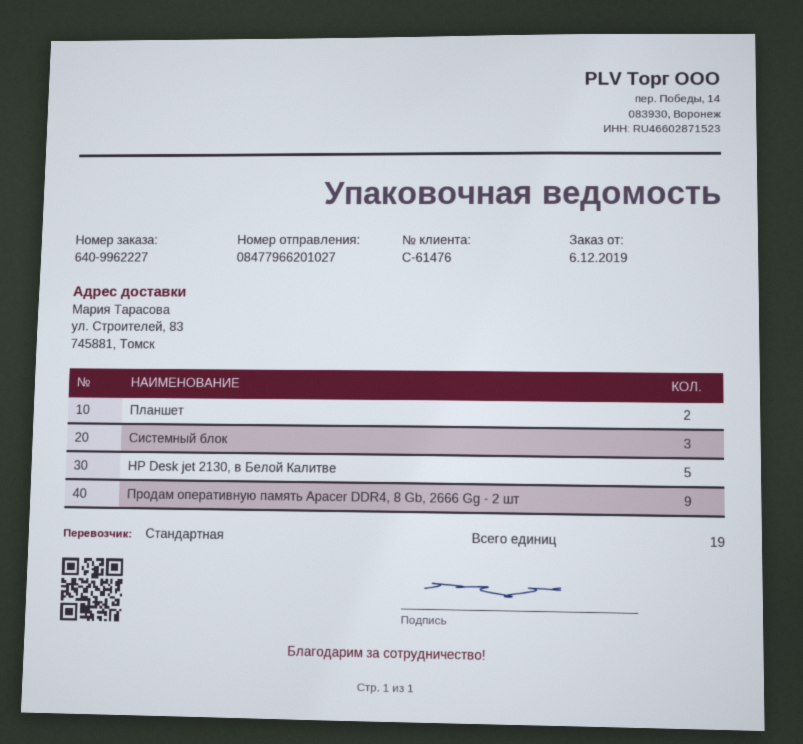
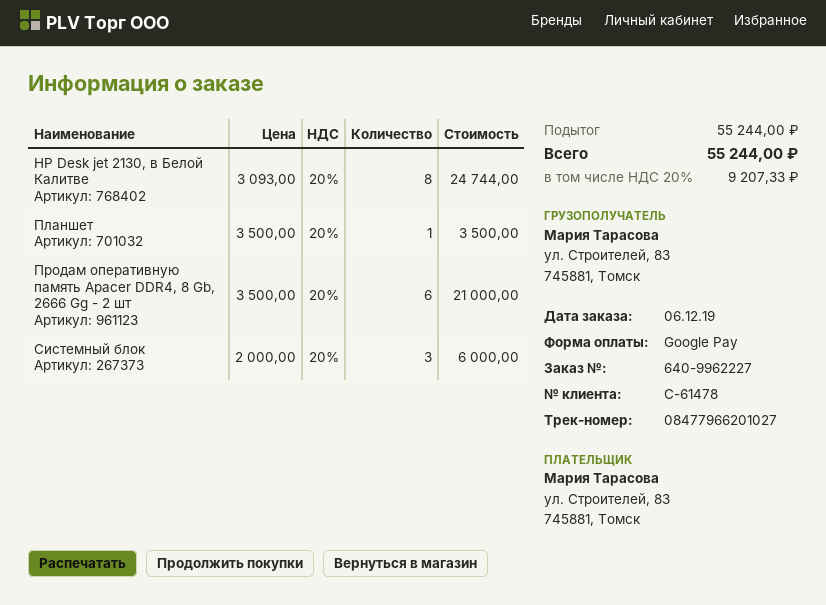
customer number: C-61476 -> C-61478
Планшет: 2 -> 1
HP Desk jet 2130, в Белой Калитве: 5 -> 8
Продам оперативную память Apacer DDR4, 8 Gb, 2666 Gg - 2 шт: 9 -> 6

